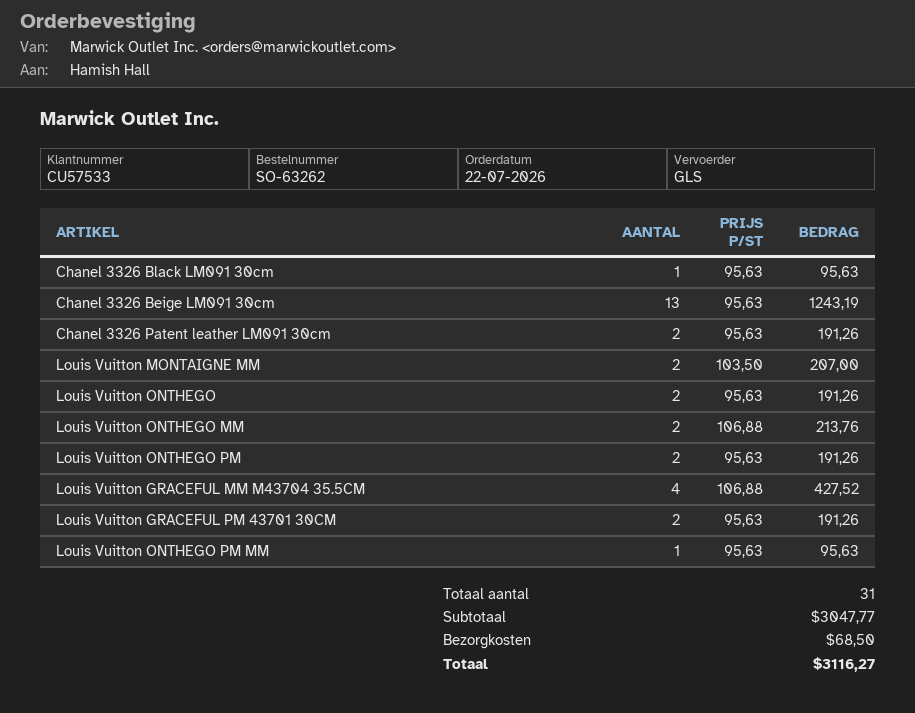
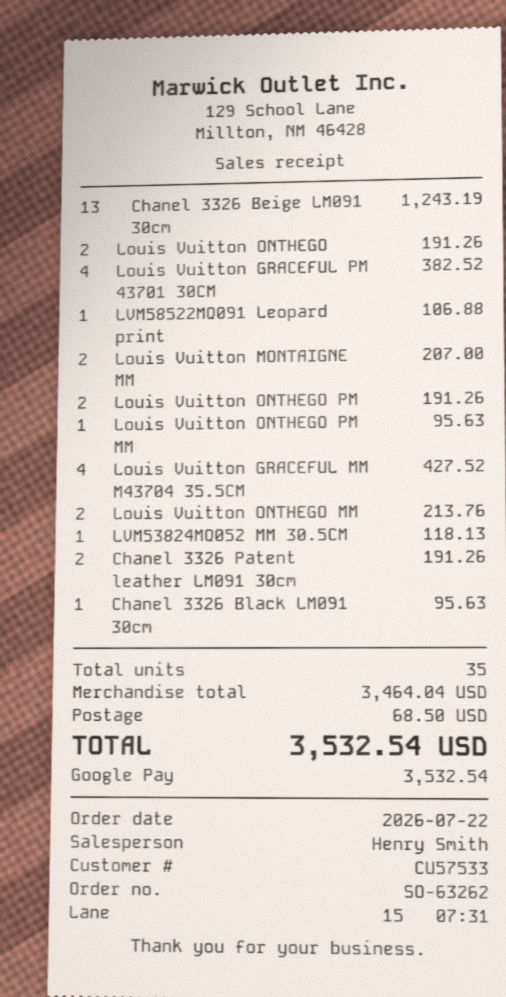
Louis Vuitton GRACEFUL PM 43701 30CM: 2 for 191.26 -> 4 for 382.52
LVM58522MQ091 Leopard print: none -> 1 for 106.88
LVM53824MQ052 MM 30.5CM: none -> 1 for 118.13
total quantity: 31 -> 35
subtotal: 3047.77 -> 3464.04
total: 3116.27 -> 3532.54

